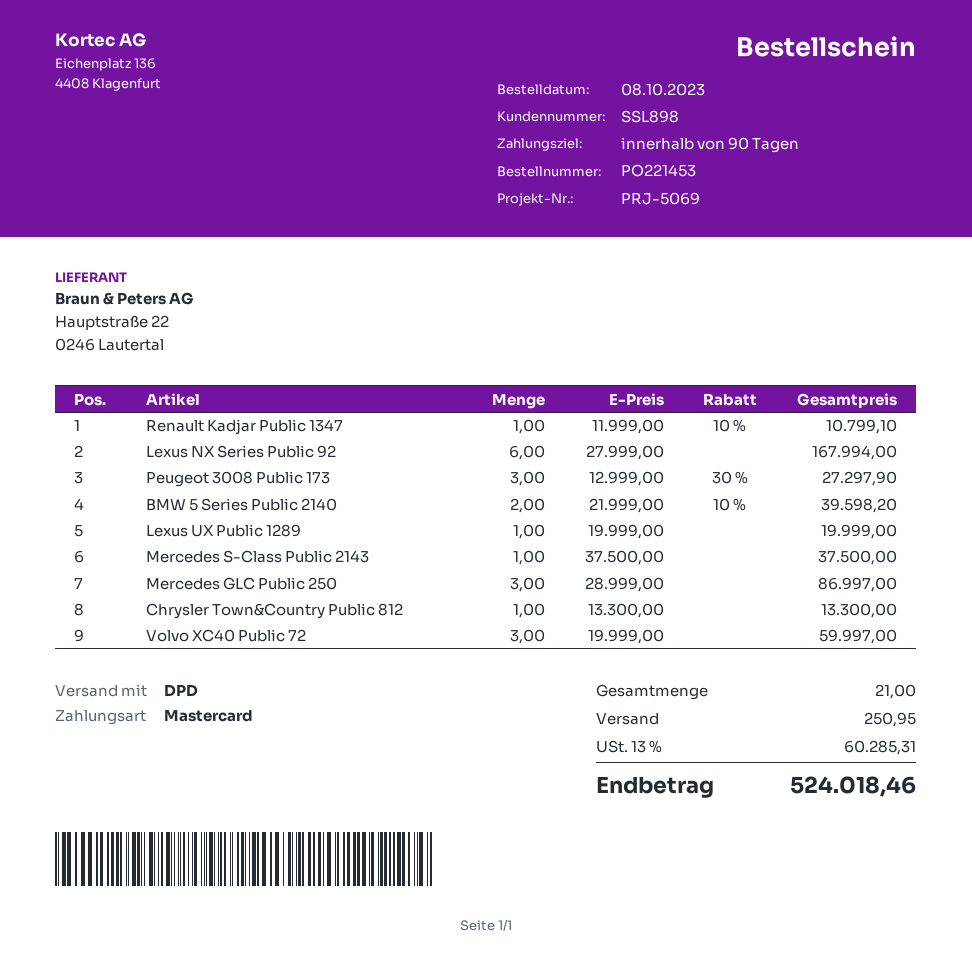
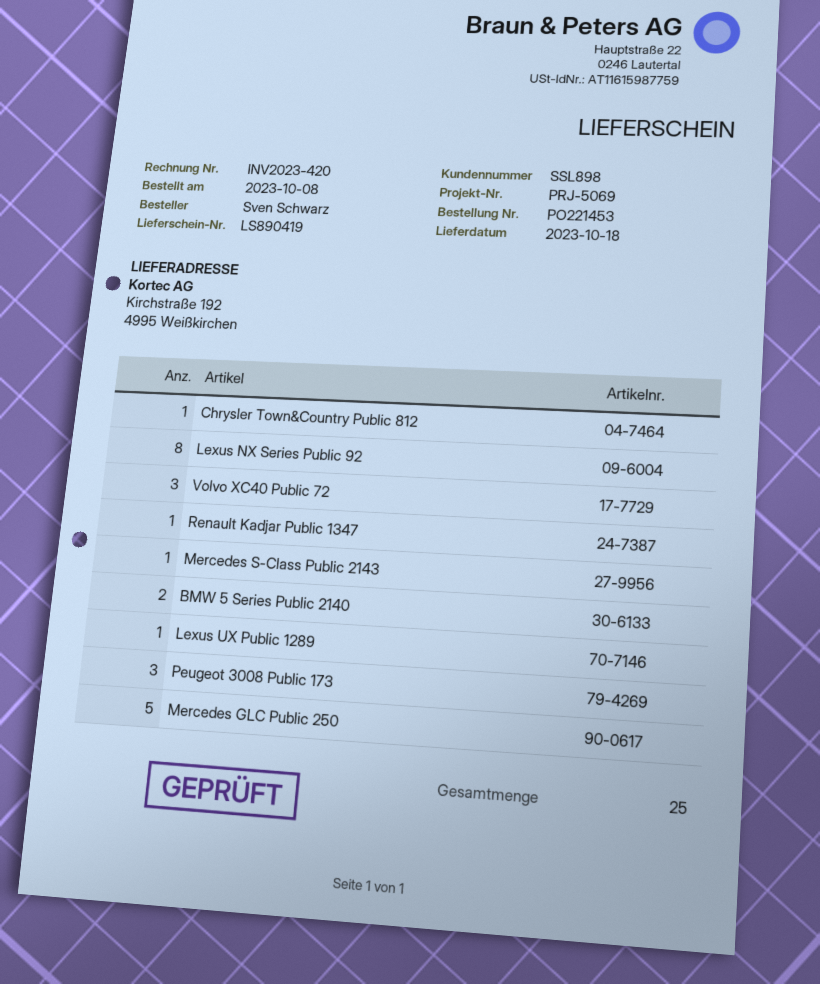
Lexus NX Series Public 92: 6 -> 8
Mercedes GLC Public 250: 3 -> 5
total quantity: 21 -> 25

